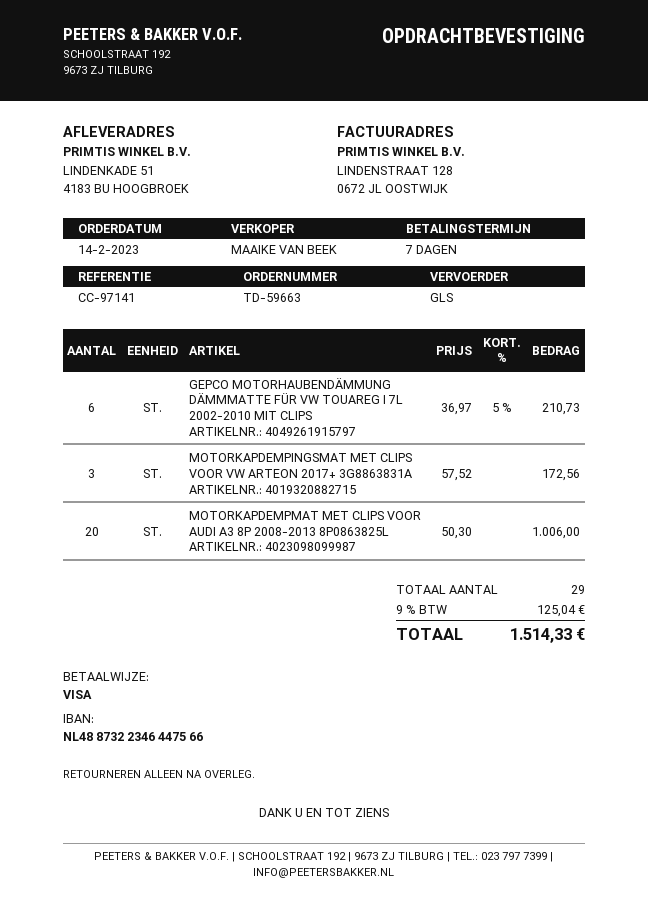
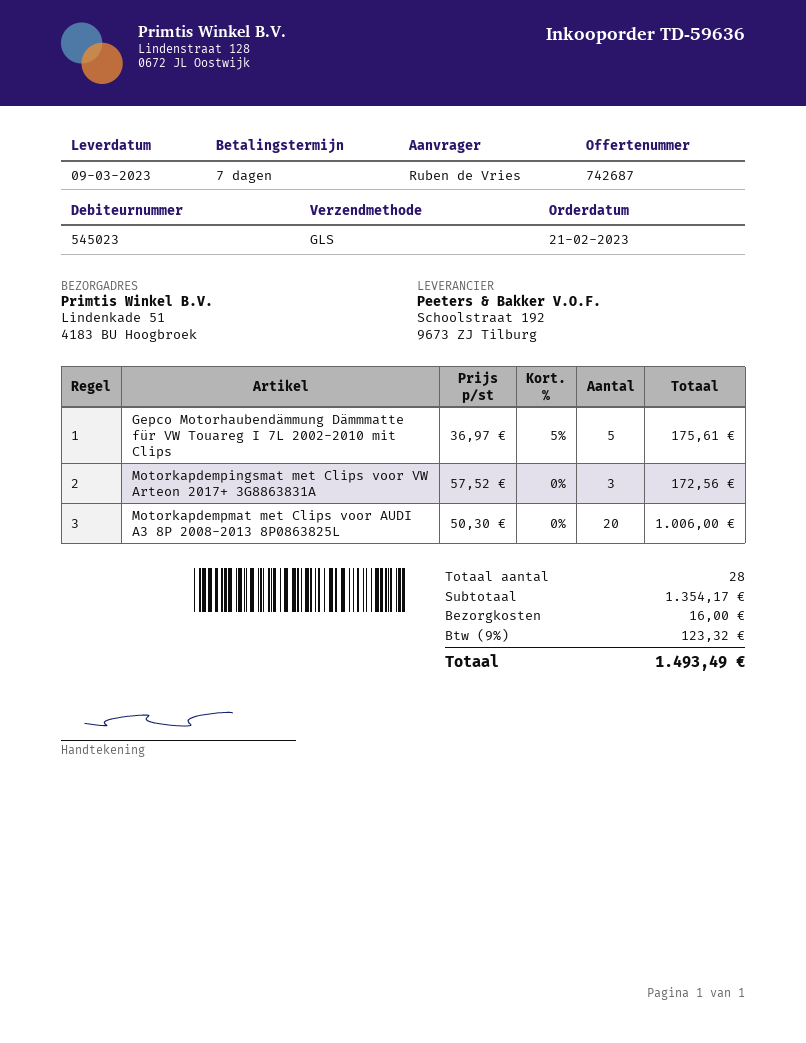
order number: TD-59663 -> TD-59636
order date: 2023-02-14 -> 2023-02-21
GEPCO MOTORHAUBENDÄMMUNG DÄMMMATTE FÜR VW TOUAREG I 7L 2002-2010 MIT CLIPS: 6 x 36.97 - 5% = 210.73 -> 5 x 36.97 - 5% = 175.61
total quantity: 29 -> 28
shipping: none -> 16.00
tax: 9% = 125.04 -> 9% = 123.32
total: 1514.33 -> 1493.49

